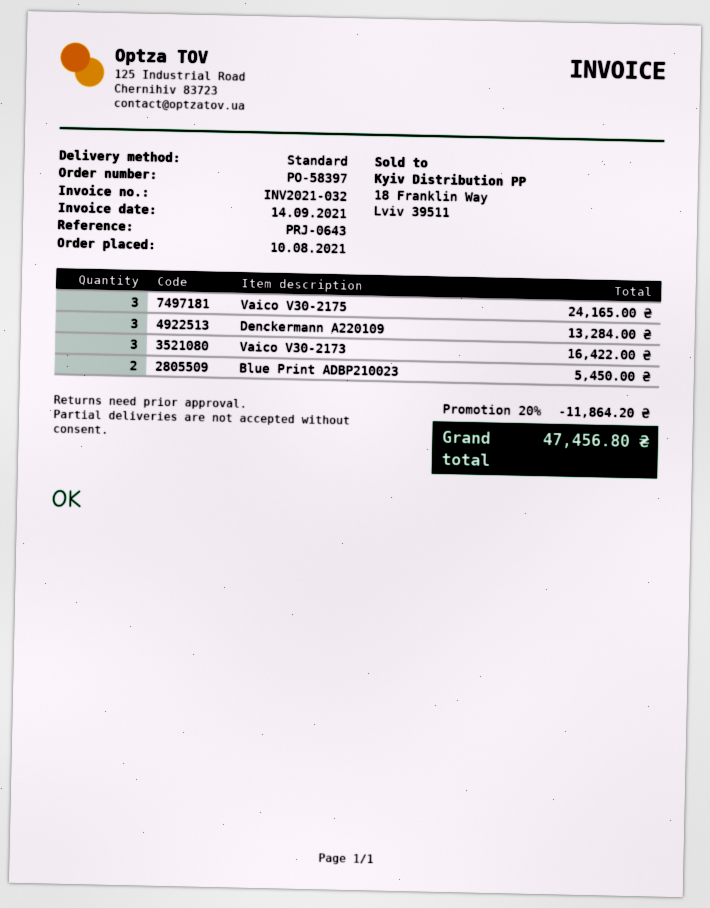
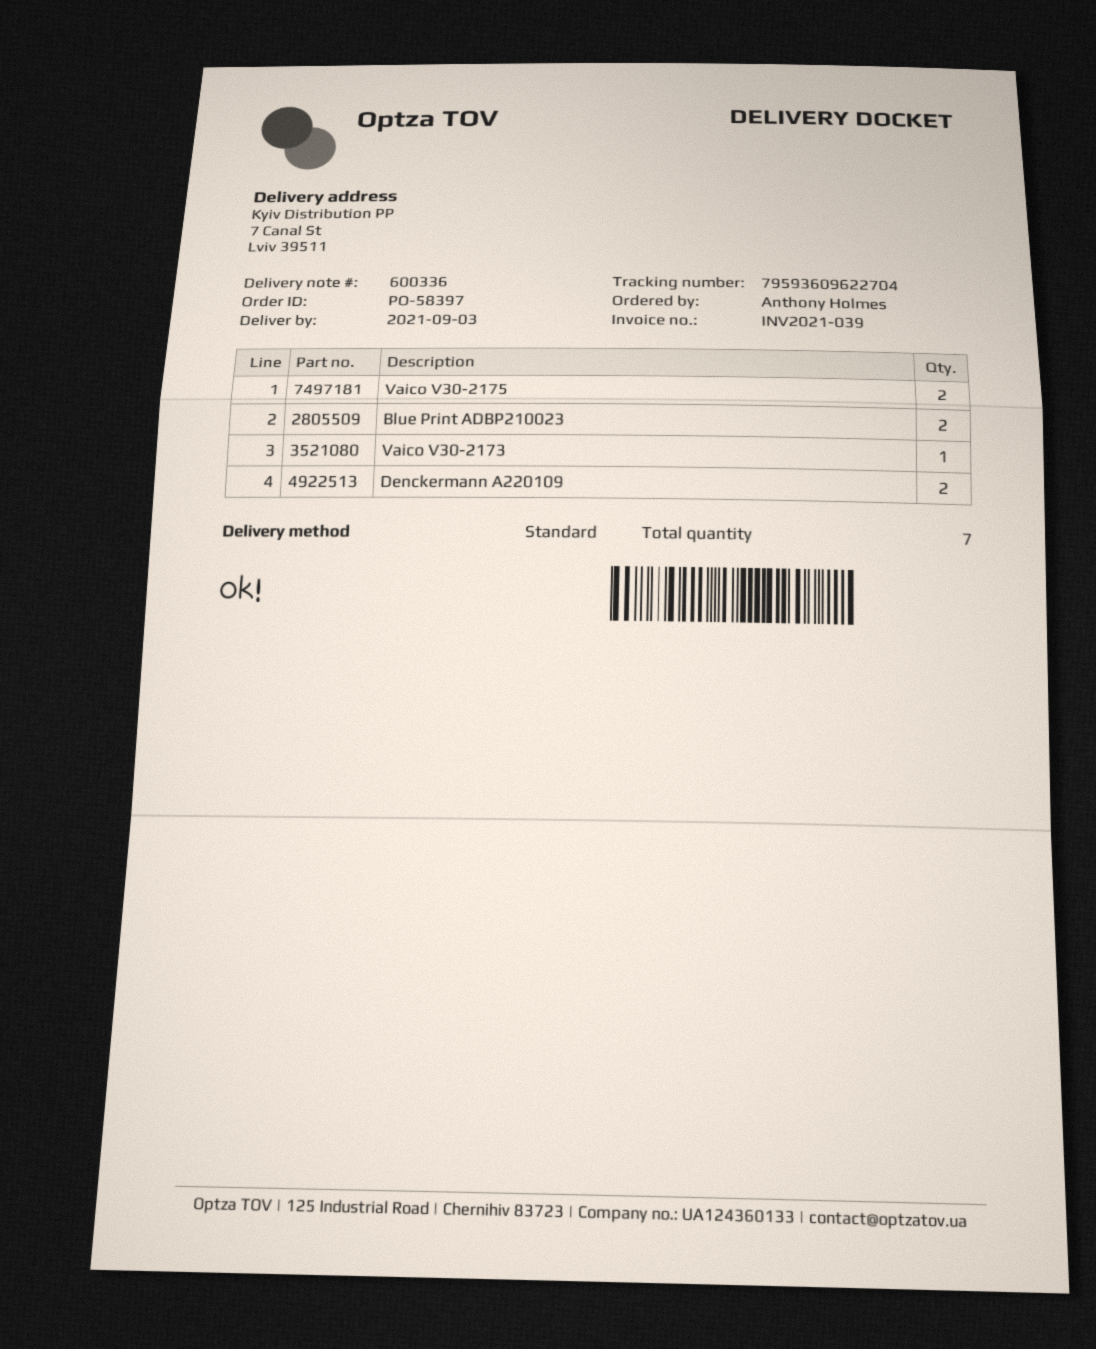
invoice number: INV2021-032 -> INV2021-039
Vaico V30-2175: 3 -> 2
Denckermann A220109: 3 -> 2
Vaico V30-2173: 3 -> 1

